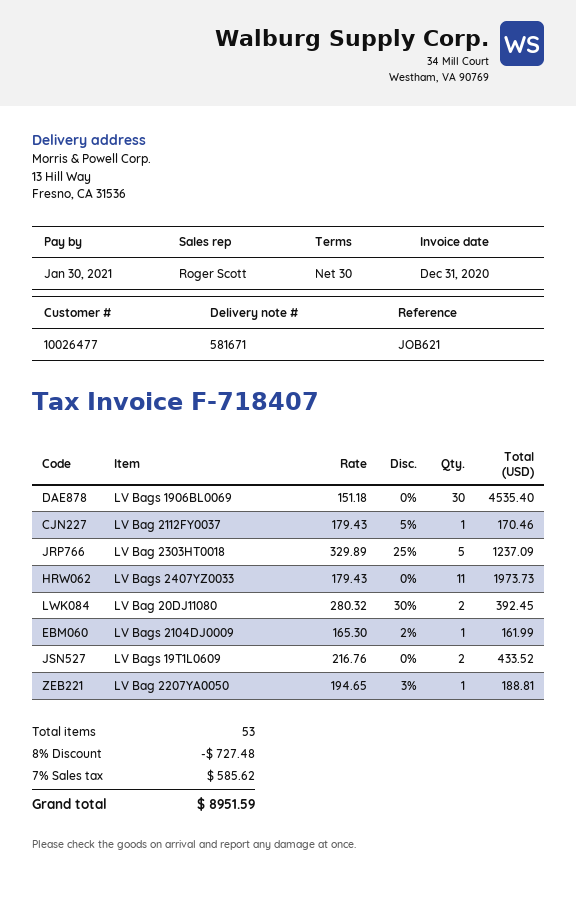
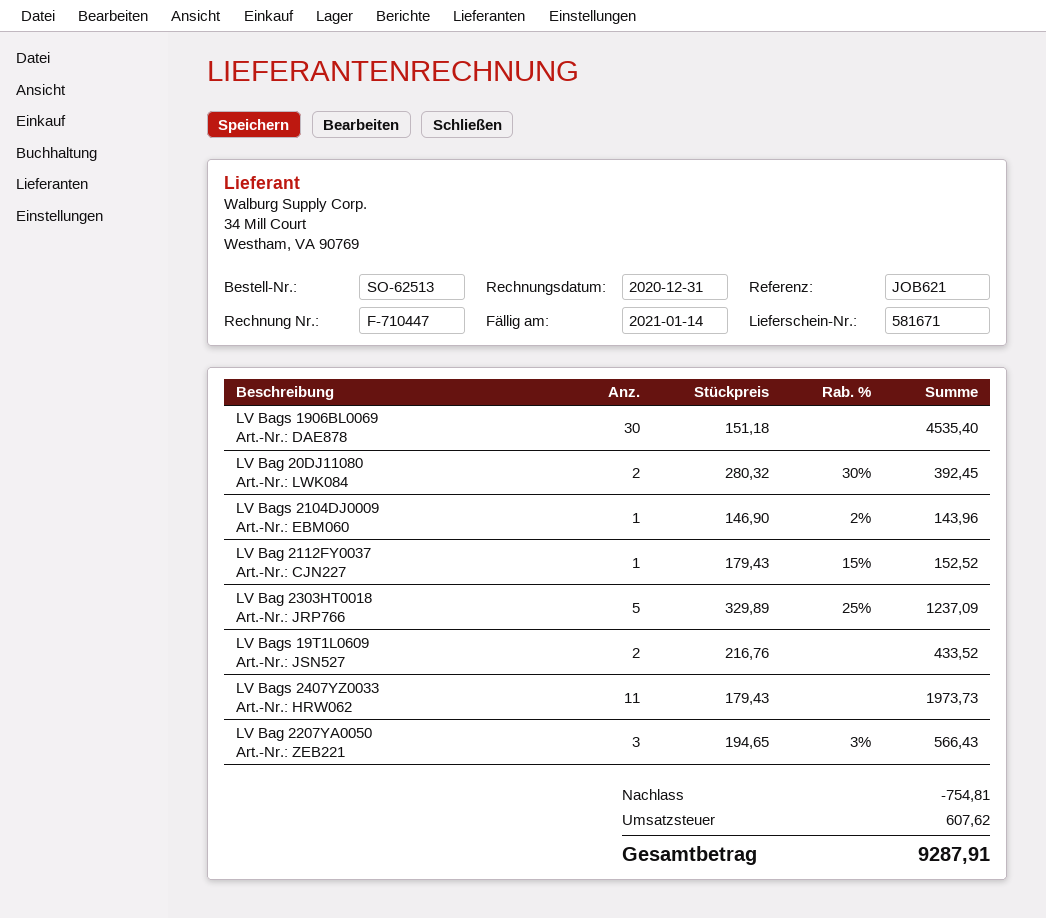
invoice number: F-718407 -> F-710447
due date: 2021-01-30 -> 2021-01-14
LV Bag 2112FY0037: 1 x 179.43 - 5% = 170.46 -> 1 x 179.43 - 15% = 152.52
LV Bags 2104DJ0009: 1 x 165.30 - 2% = 161.99 -> 1 x 146.90 - 2% = 143.96
LV Bag 2207YA0050: 1 x 194.65 - 3% = 188.81 -> 3 x 194.65 - 3% = 566.43
discount: 727.48 -> 754.81
tax: 585.62 -> 607.62
total: 8951.59 -> 9287.91

